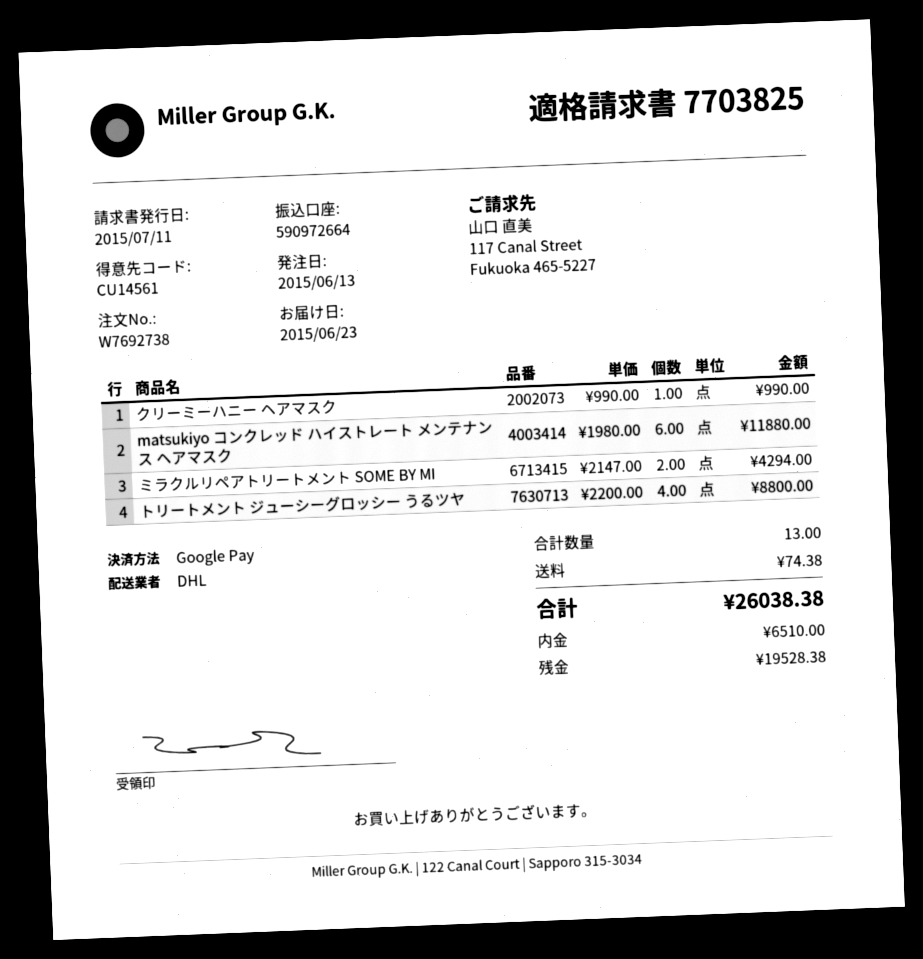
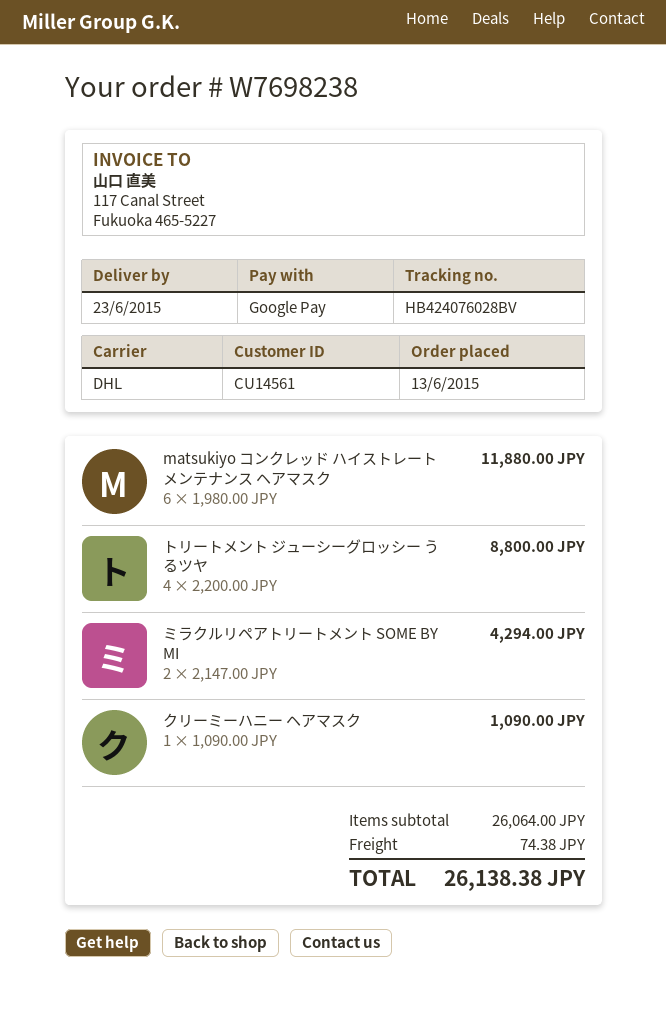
order number: W7692738 -> W7698238
クリーミーハニー ヘアマスク: 1 x 990.00 = 990.00 -> 1 x 1090.00 = 1090.00
total: 26038.38 -> 26138.38

